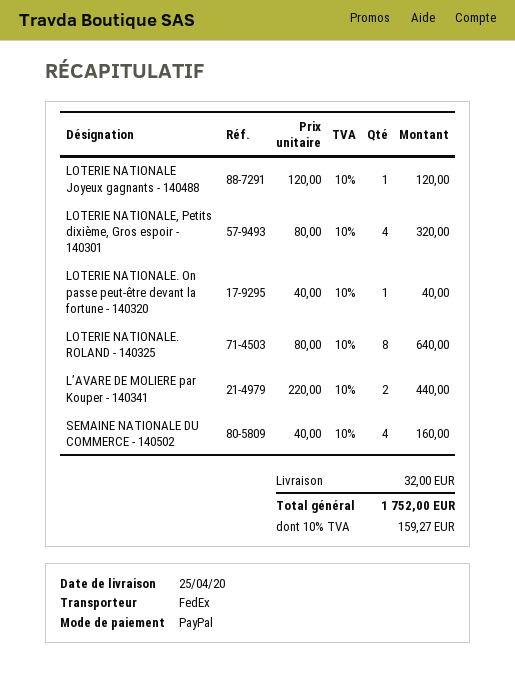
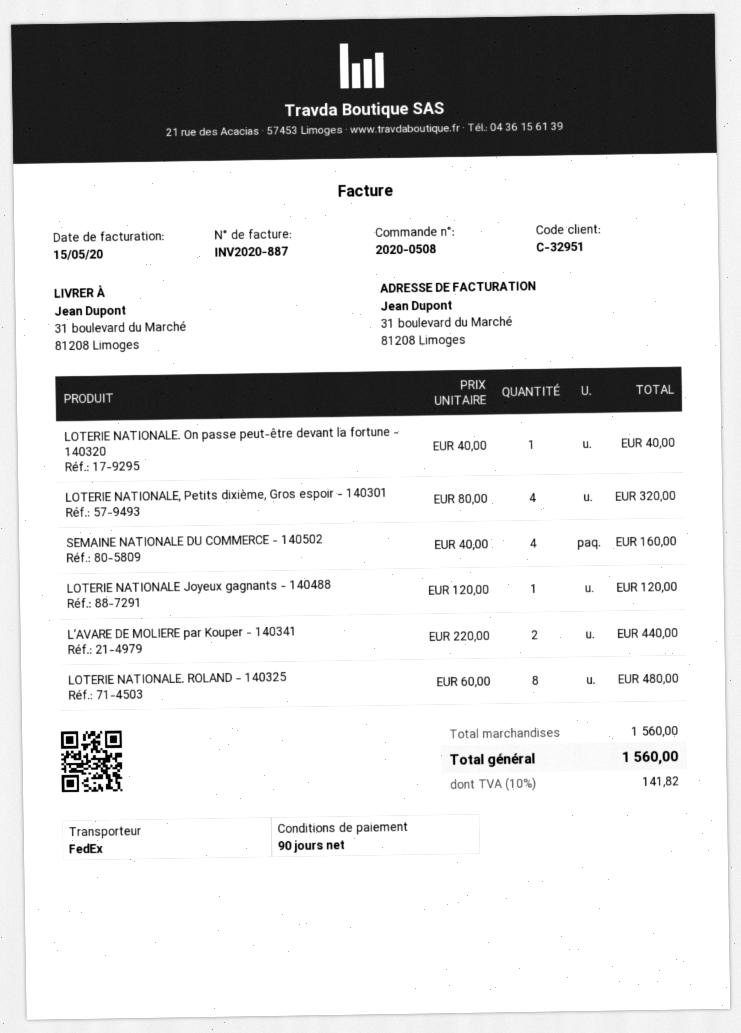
LOTERIE NATIONALE. ROLAND - 140325: 8 x 80.00 = 640.00 -> 8 x 60.00 = 480.00
shipping: 32.00 -> none
tax: 10% = 159.27 -> 10% = 141.82
total: 1752.00 -> 1560.00

